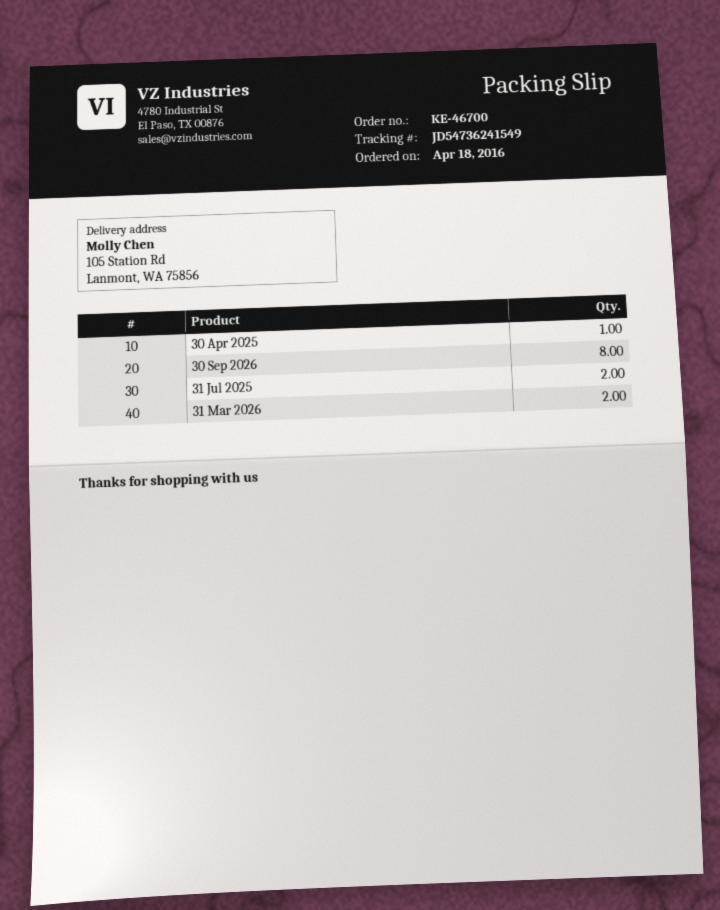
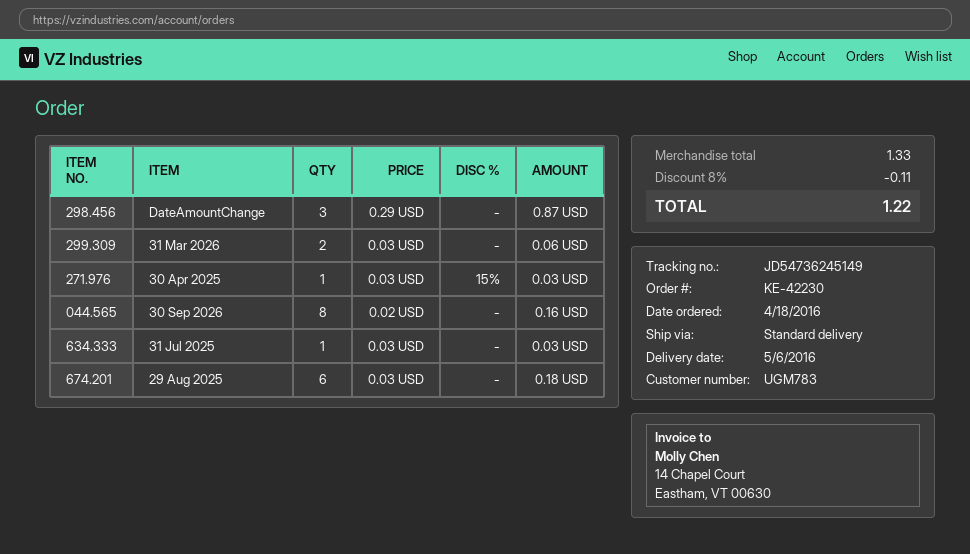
order number: KE-46700 -> KE-42230
tracking number: JD54736241549 -> JD54736245149
31 Jul 2025: 2 -> 1
DateAmountChange: none -> 3
29 Aug 2025: none -> 6

